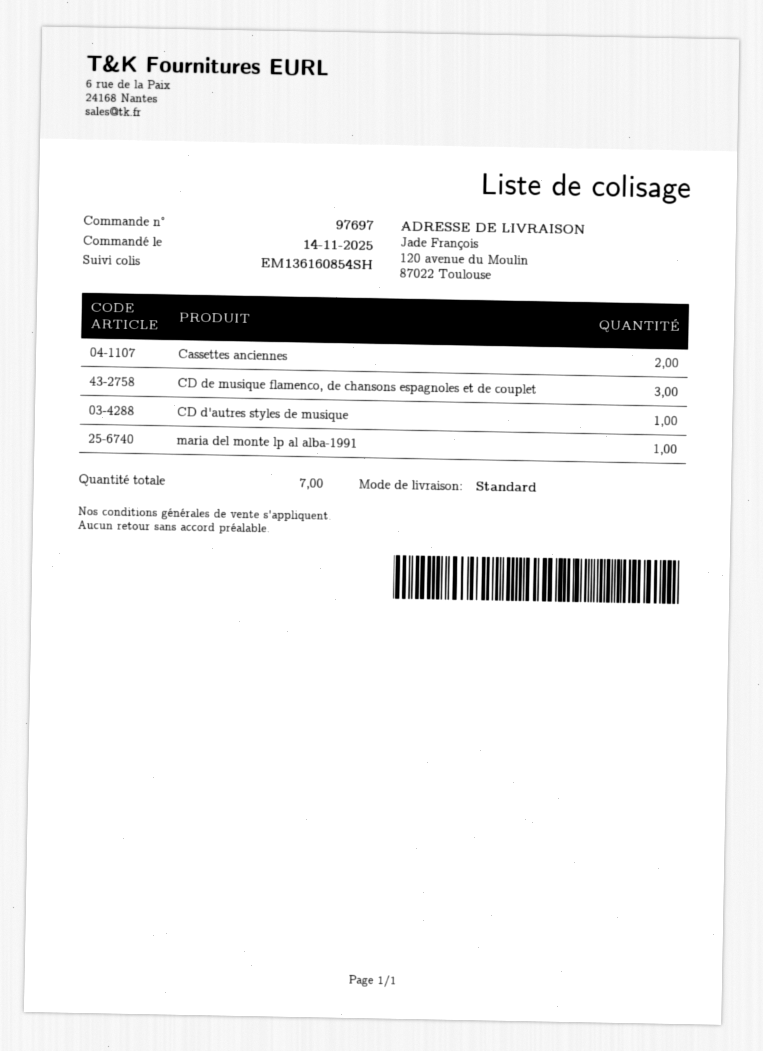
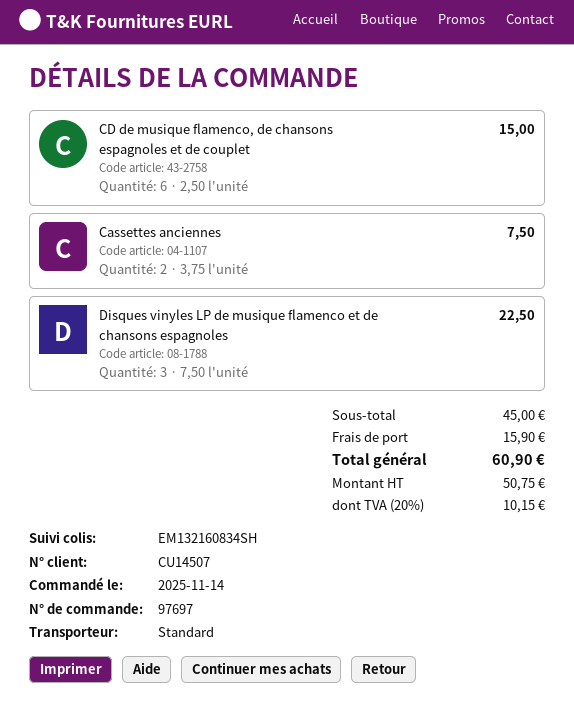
tracking number: EM136160854SH -> EM132160834SH
CD de musique flamenco, de chansons espagnoles et de couplet: 3 -> 6
CD d'autres styles de musique: 1 -> none
maria del monte lp al alba-1991: 1 -> none
Disques vinyles LP de musique flamenco et de chansons espagnoles: none -> 3

